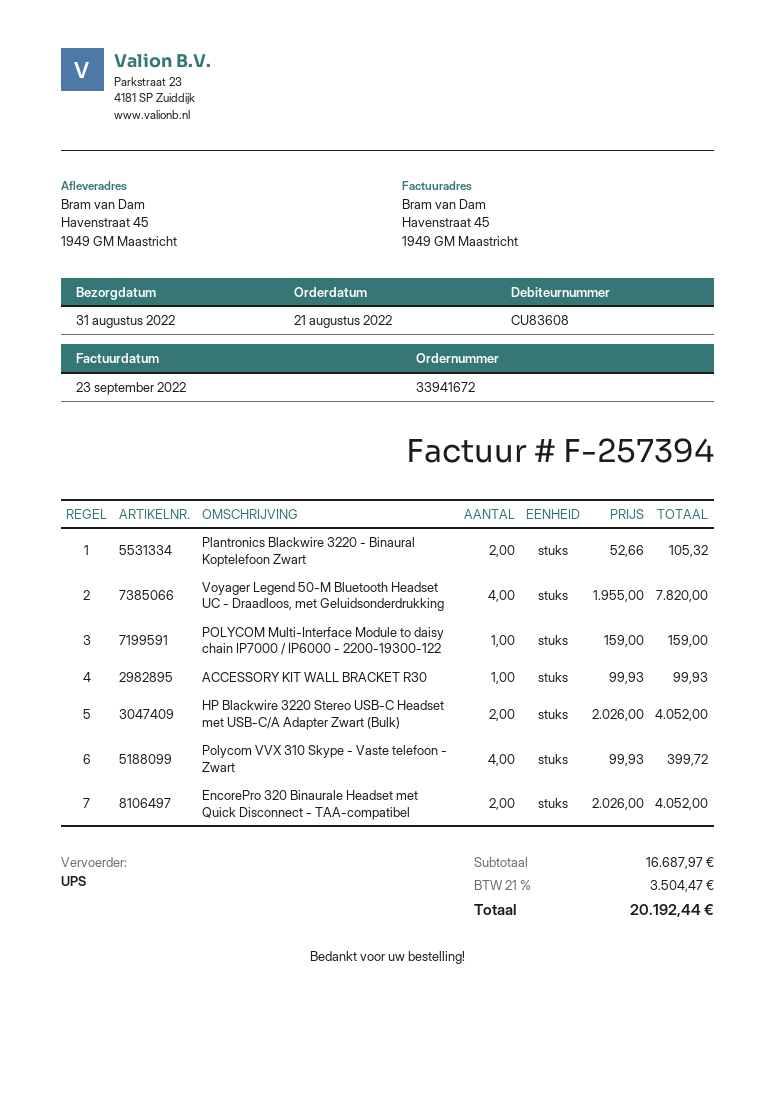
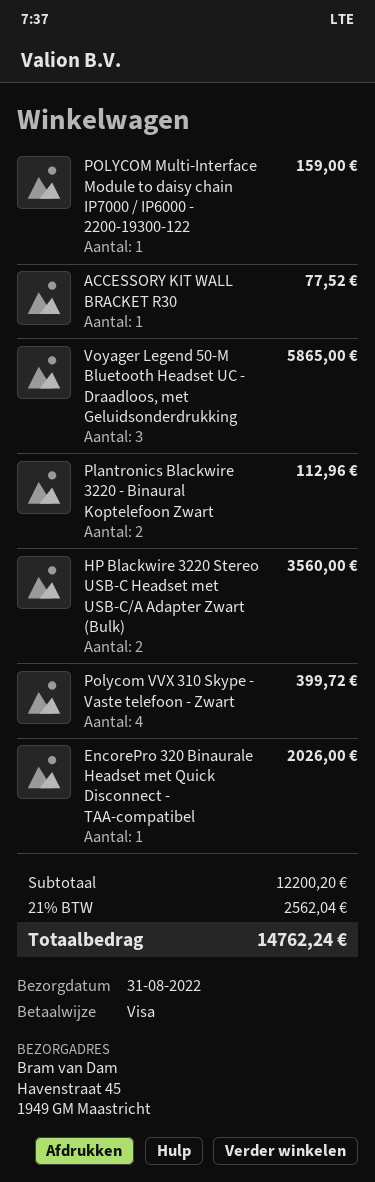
Plantronics Blackwire 3220 - Binaural Koptelefoon Zwart: 2 for 105.32 -> 2 for 112.96
Voyager Legend 50-M Bluetooth Headset UC - Draadloos, met Geluidsonderdrukking: 4 for 7820.00 -> 3 for 5865.00
ACCESSORY KIT WALL BRACKET R30: 1 for 99.93 -> 1 for 77.52
HP Blackwire 3220 Stereo USB-C Headset met USB-C/A Adapter Zwart (Bulk): 2 for 4052.00 -> 2 for 3560.00
EncorePro 320 Binaurale Headset met Quick Disconnect - TAA-compatibel: 2 for 4052.00 -> 1 for 2026.00
subtotal: 16687.97 -> 12200.20
tax: 21% = 3504.47 -> 21% = 2562.04
total: 20192.44 -> 14762.24

